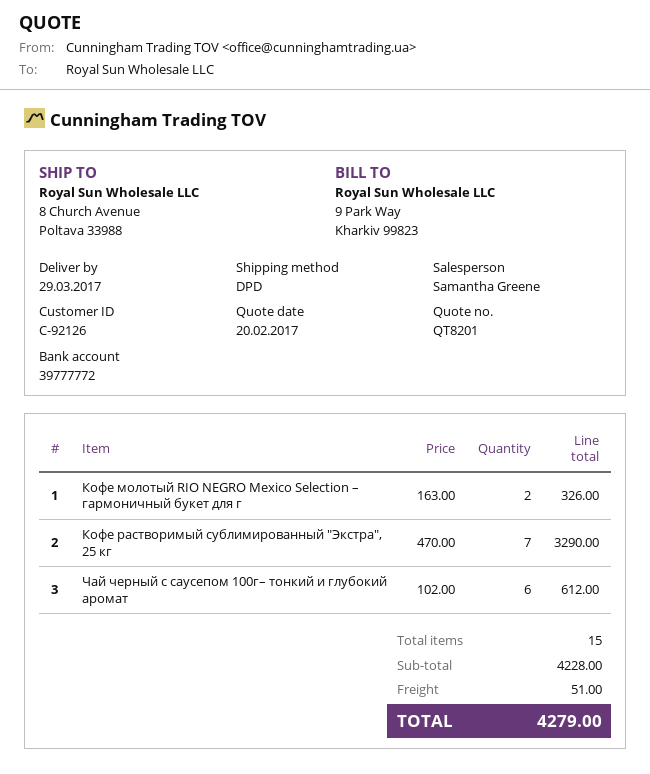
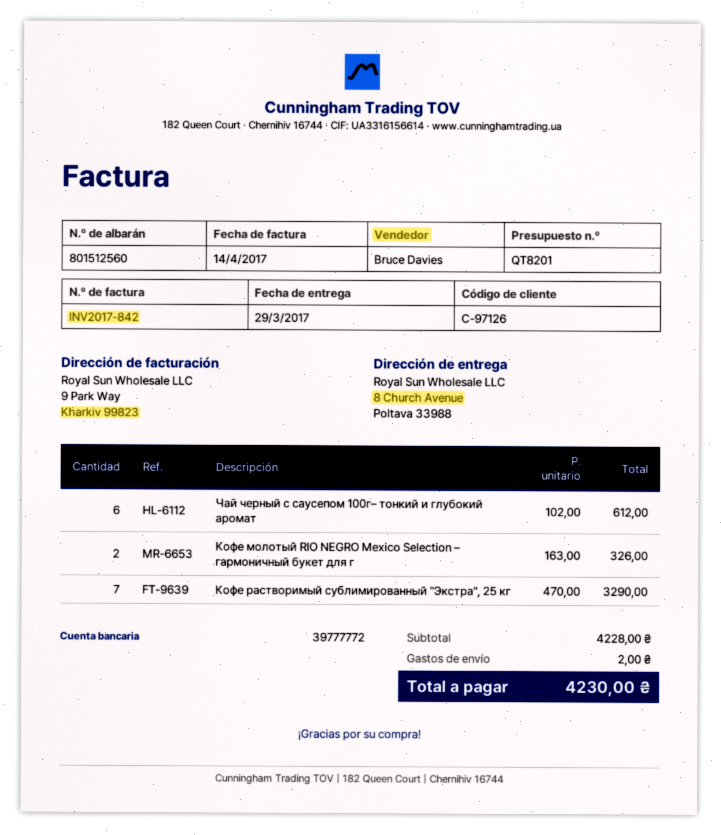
customer number: C-92126 -> C-97126
sales rep: Samantha Greene -> Bruce Davies
shipping: 51.00 -> 2.00
total: 4279.00 -> 4230.00

